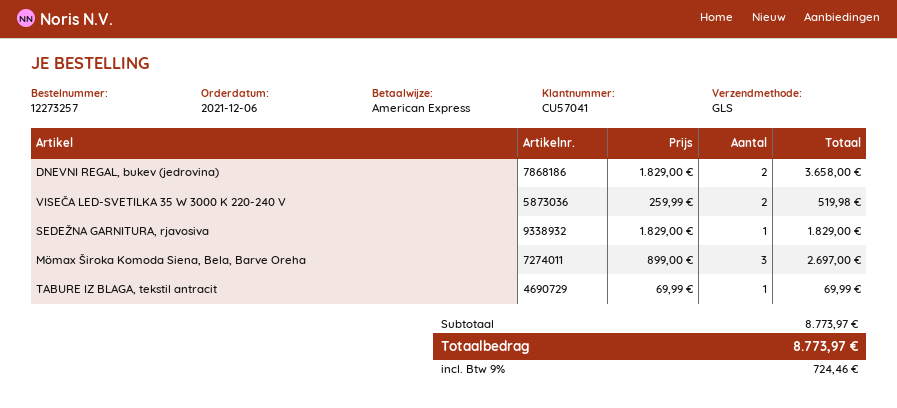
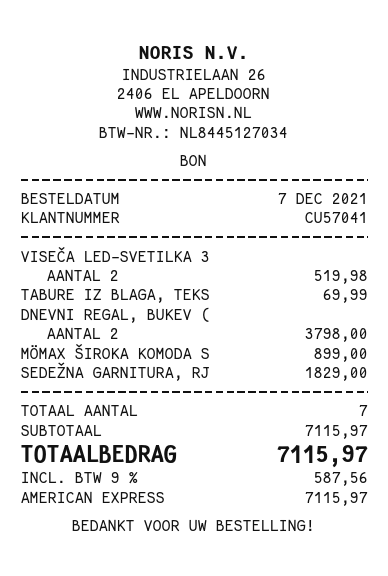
order date: 2021-12-06 -> 2021-12-07
DNEVNI REGAL, bukev (jedrovina): 2 for 3658.00 -> 2 for 3798.00
Mömax Široka Komoda Siena, Bela, Barve Oreha: 3 for 2697.00 -> 1 for 899.00
subtotal: 8773.97 -> 7115.97
tax: 9% = 724.46 -> 9% = 587.56
total: 8773.97 -> 7115.97

